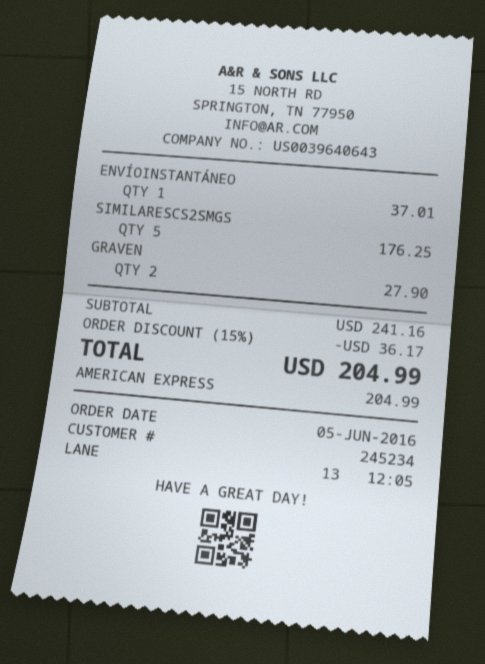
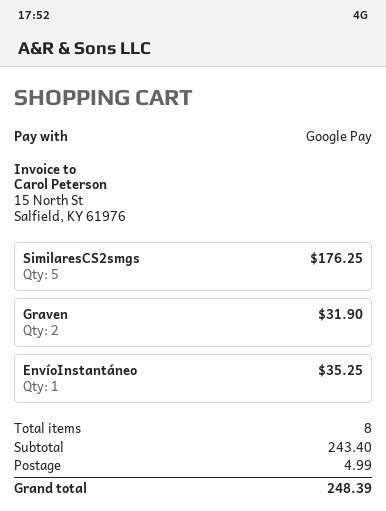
payment method: American Express -> Google Pay
ENVÍOINSTANTÁNEO: 1 for 37.01 -> 1 for 35.25
GRAVEN: 2 for 27.90 -> 2 for 31.90
subtotal: 241.16 -> 243.40
discount: 15% = 36.17 -> none
shipping: none -> 4.99
total: 204.99 -> 248.39

